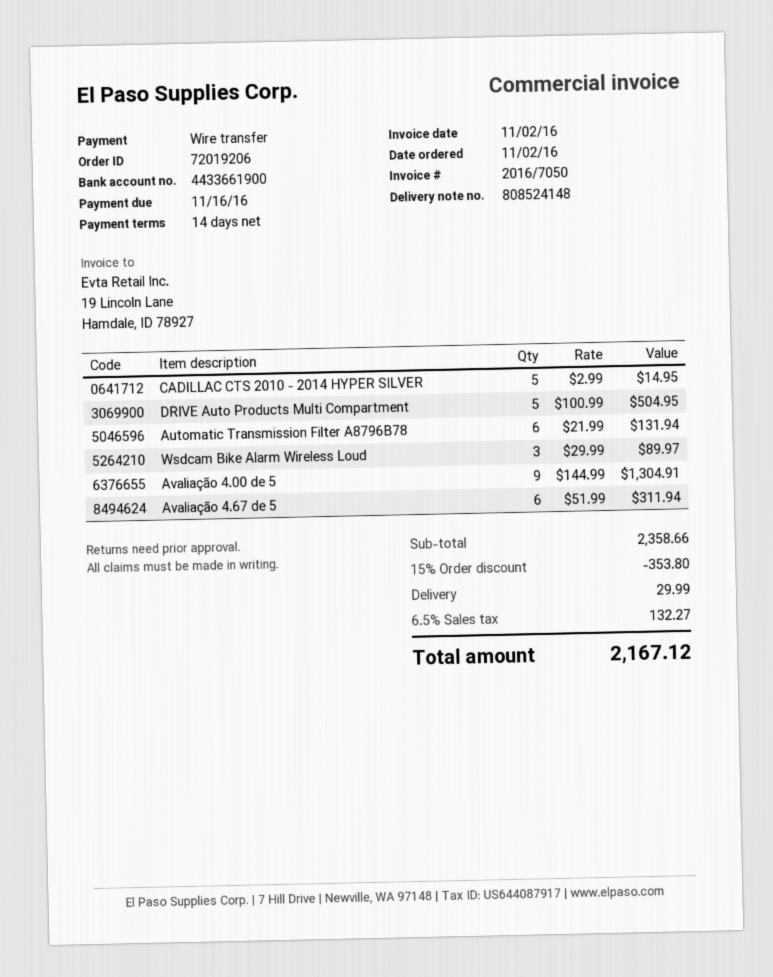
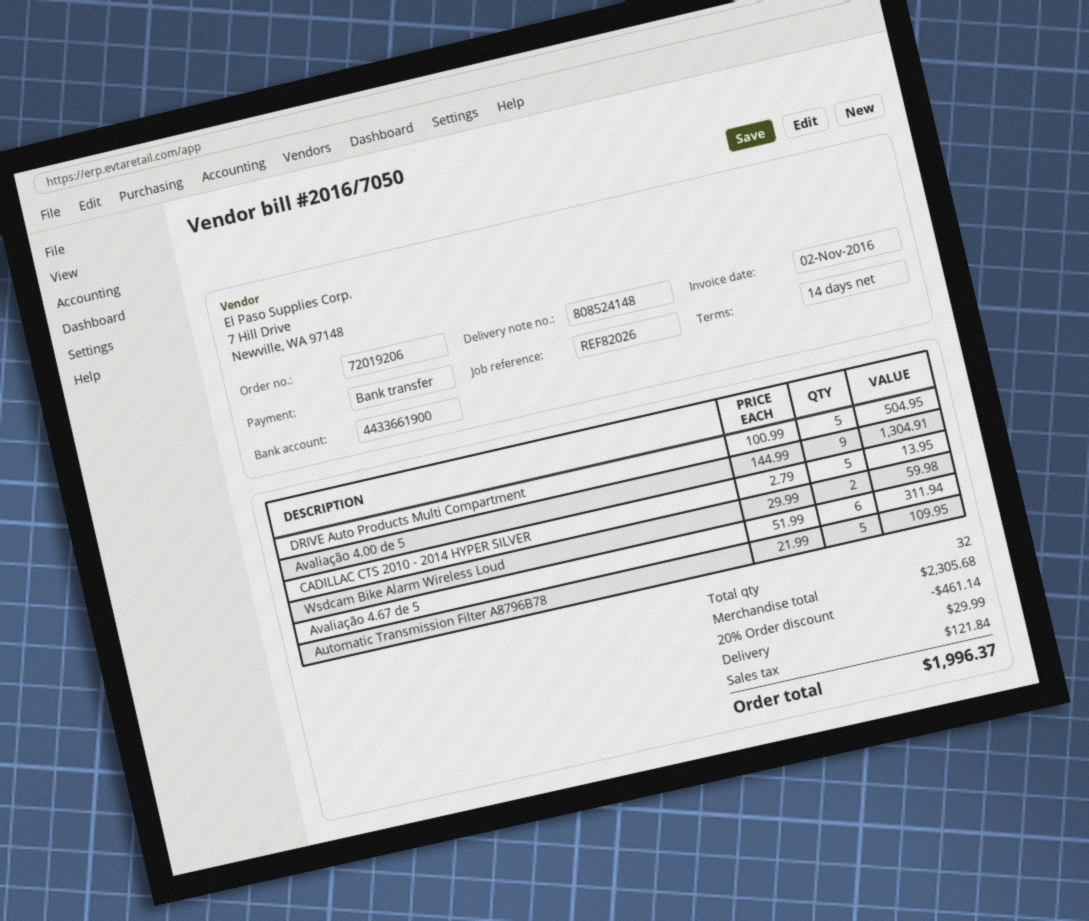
CADILLAC CTS 2010 - 2014 HYPER SILVER: 5 x 2.99 = 14.95 -> 5 x 2.79 = 13.95
Automatic Transmission Filter A8796B78: 6 x 21.99 = 131.94 -> 5 x 21.99 = 109.95
Wsdcam Bike Alarm Wireless Loud: 3 x 29.99 = 89.97 -> 2 x 29.99 = 59.98
subtotal: 2358.66 -> 2305.68
discount: 15% = 353.80 -> 20% = 461.14
tax: 132.27 -> 121.84
total: 2167.12 -> 1996.37

